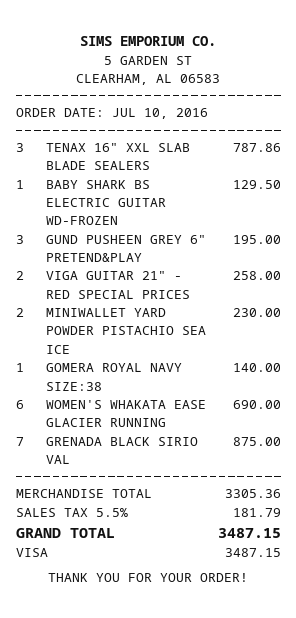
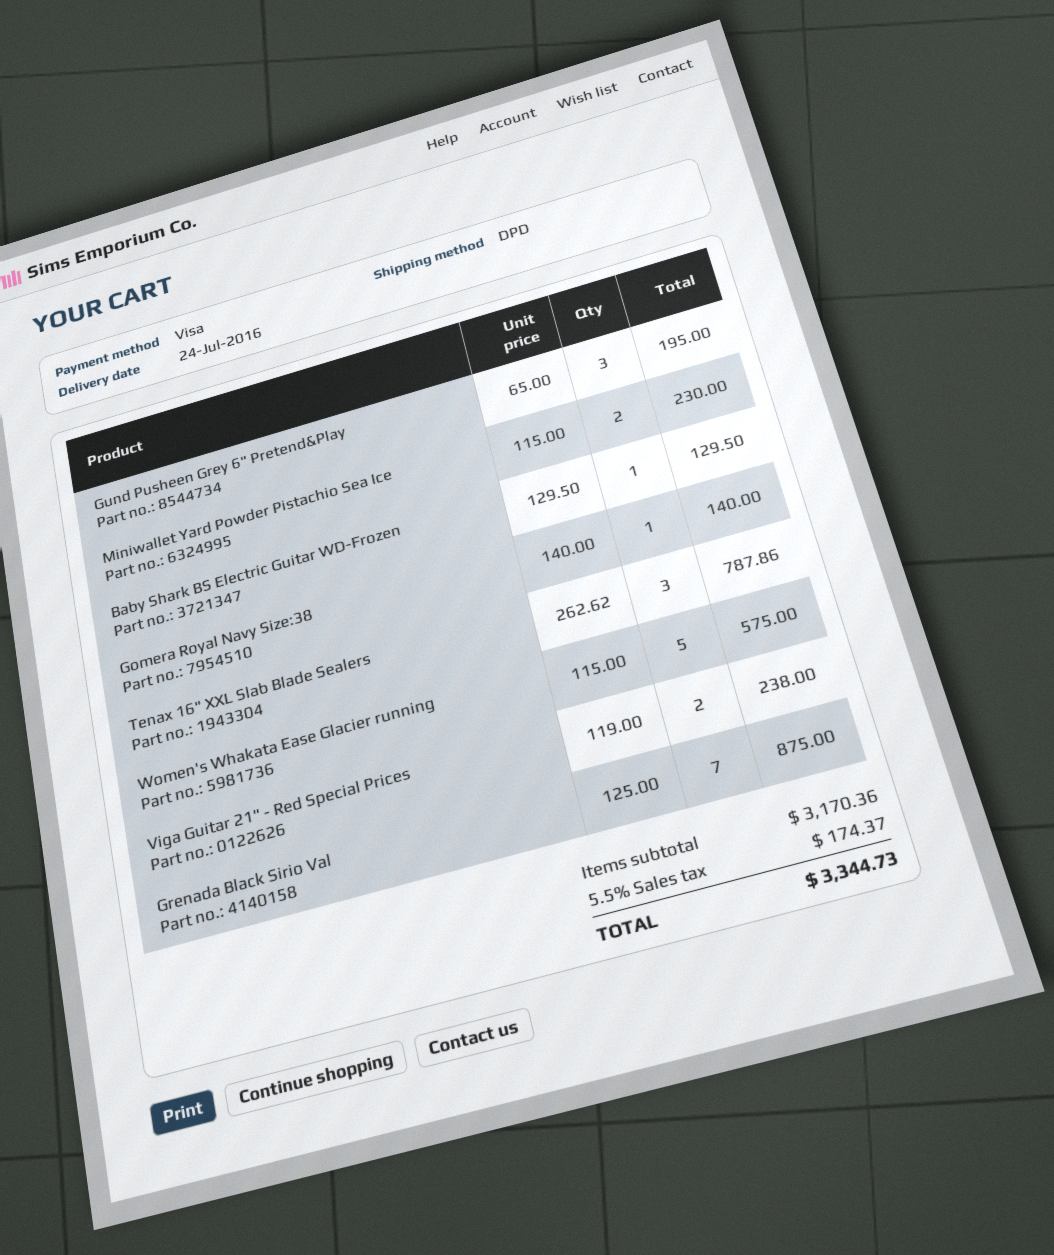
VIGA GUITAR 21" - RED SPECIAL PRICES: 2 for 258.00 -> 2 for 238.00
WOMEN'S WHAKATA EASE GLACIER RUNNING: 6 for 690.00 -> 5 for 575.00
subtotal: 3305.36 -> 3170.36
tax: 5.5% = 181.79 -> 5.5% = 174.37
total: 3487.15 -> 3344.73

